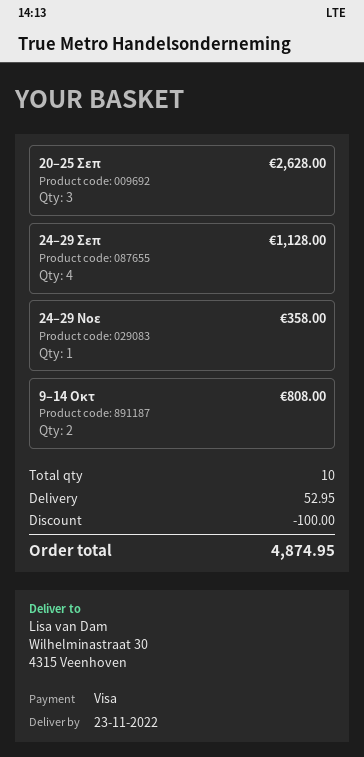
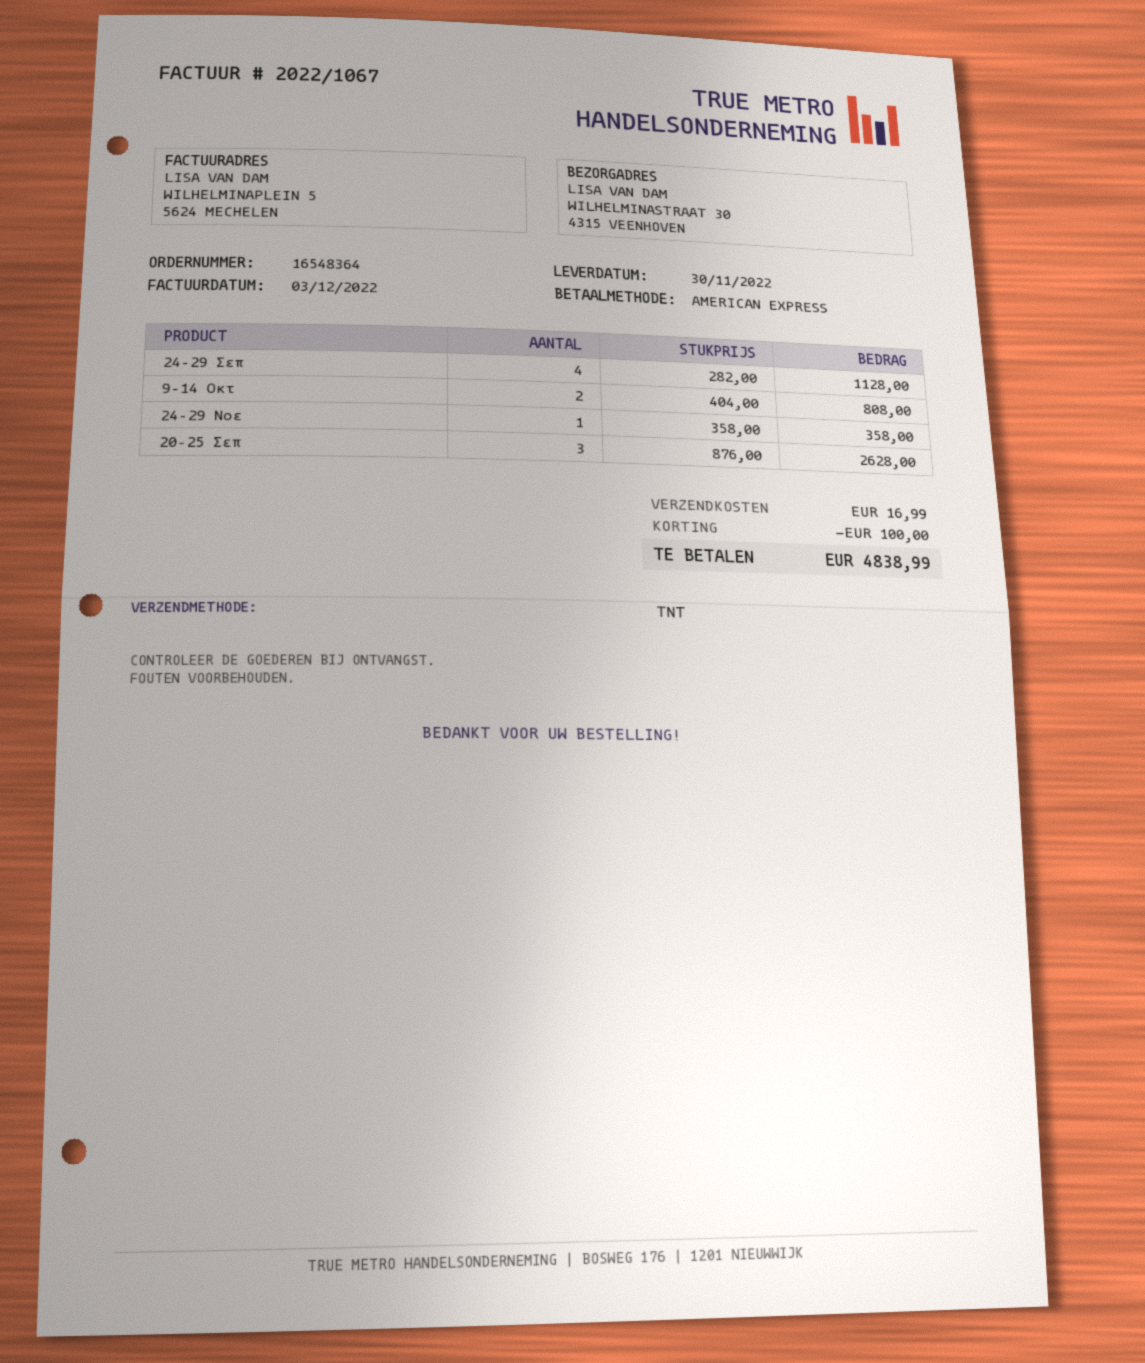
delivery date: 2022-11-23 -> 2022-11-30
payment method: Visa -> American Express
shipping: 52.95 -> 16.99
total: 4874.95 -> 4838.99

